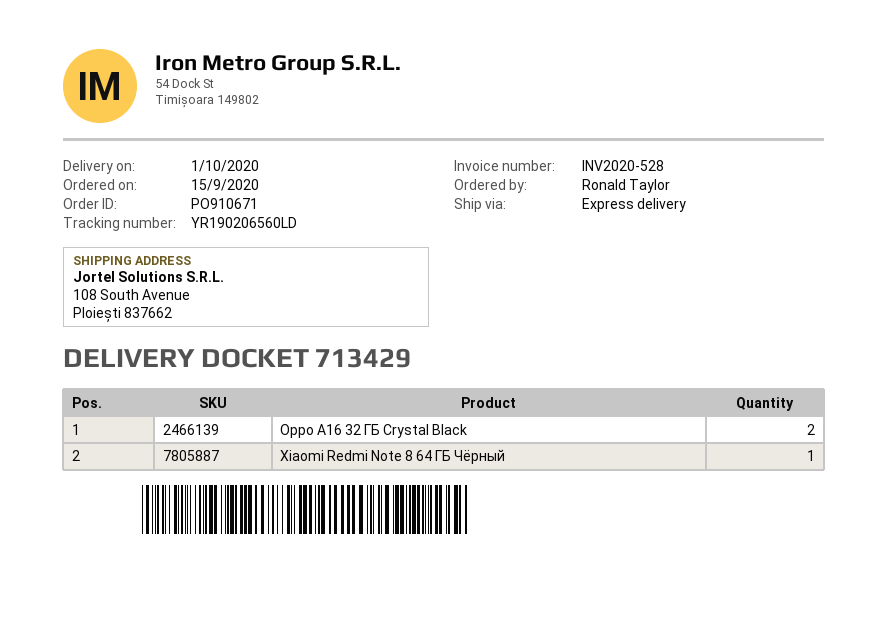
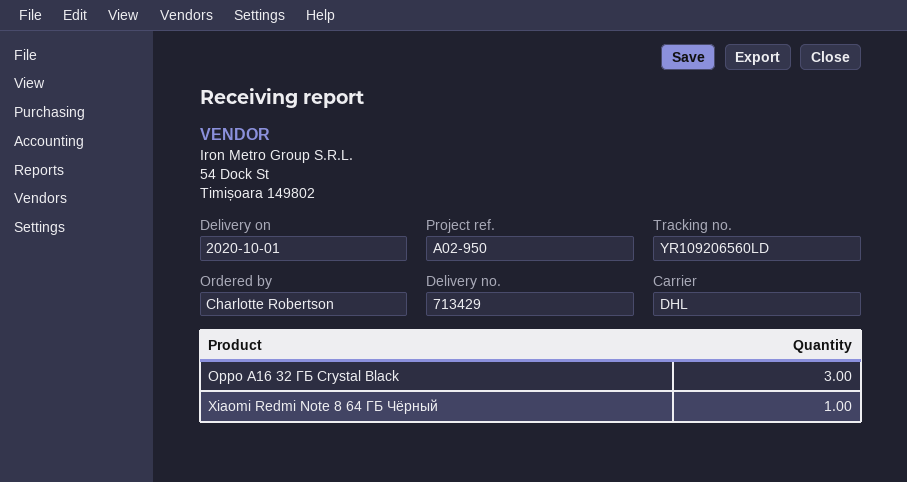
ordered by: Ronald Taylor -> Charlotte Robertson
shipping method: express -> DHL
tracking number: YR190206560LD -> YR109206560LD
Oppo A16 32 ГБ Crystal Black: 2 -> 3

